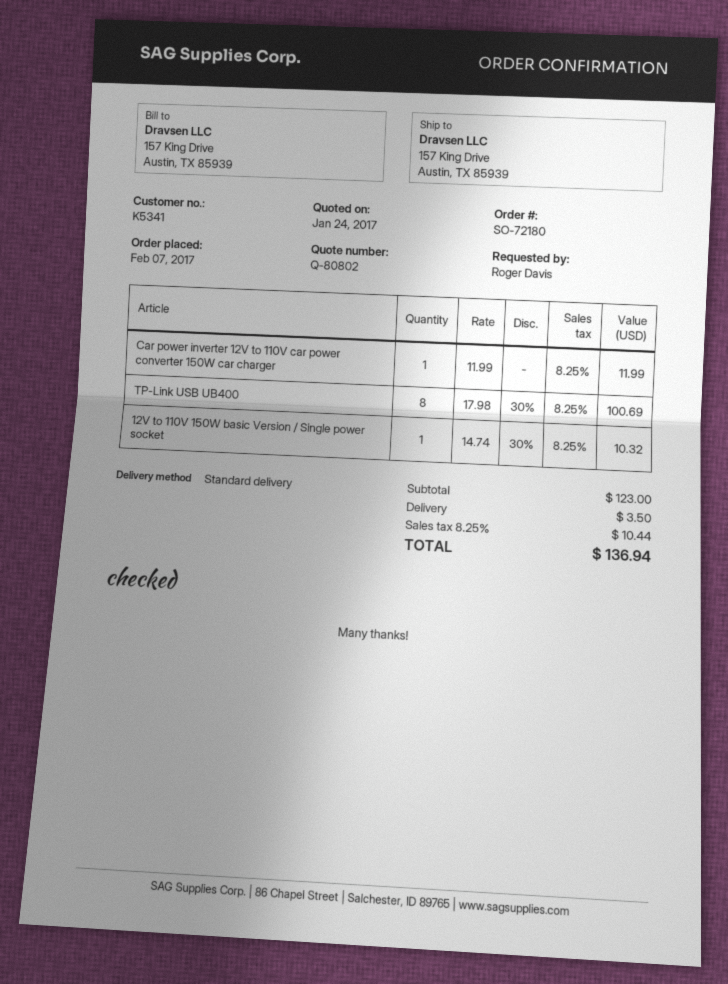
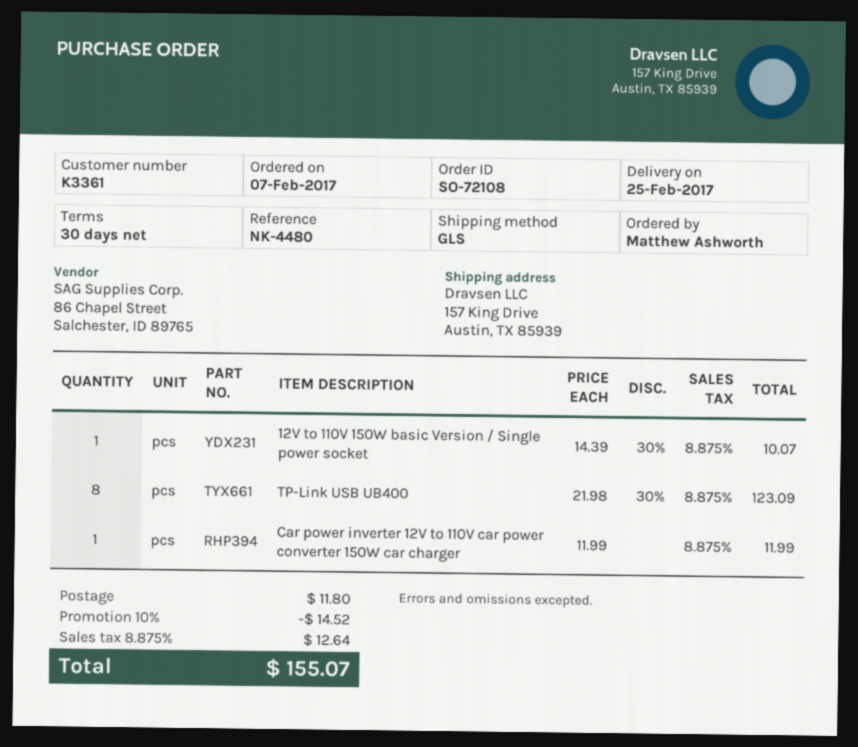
order number: SO-72180 -> SO-72108
customer number: K5341 -> K3361
ordered by: Roger Davis -> Matthew Ashworth
shipping method: standard -> GLS
TP-Link USB UB400: 8 x 17.98 - 30% = 100.69 -> 8 x 21.98 - 30% = 123.09
12V to 110V 150W basic Version / Single power socket: 1 x 14.74 - 30% = 10.32 -> 1 x 14.39 - 30% = 10.07
discount: none -> 10% = 14.52
shipping: 3.50 -> 11.80
tax: 8.25% = 10.44 -> 8.875% = 12.64
total: 136.94 -> 155.07

